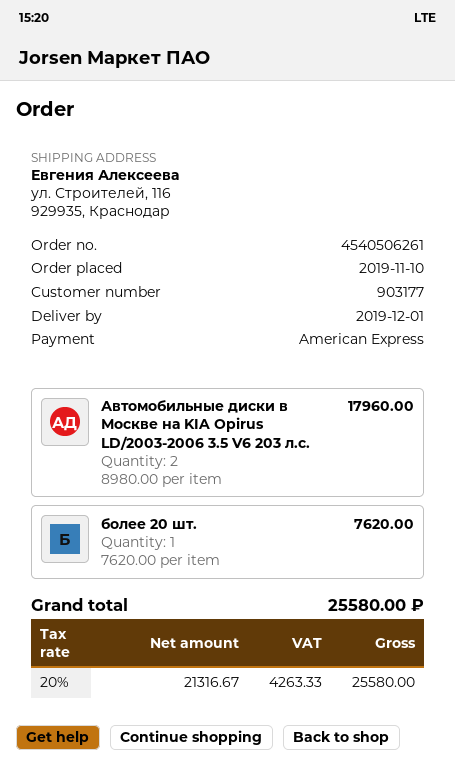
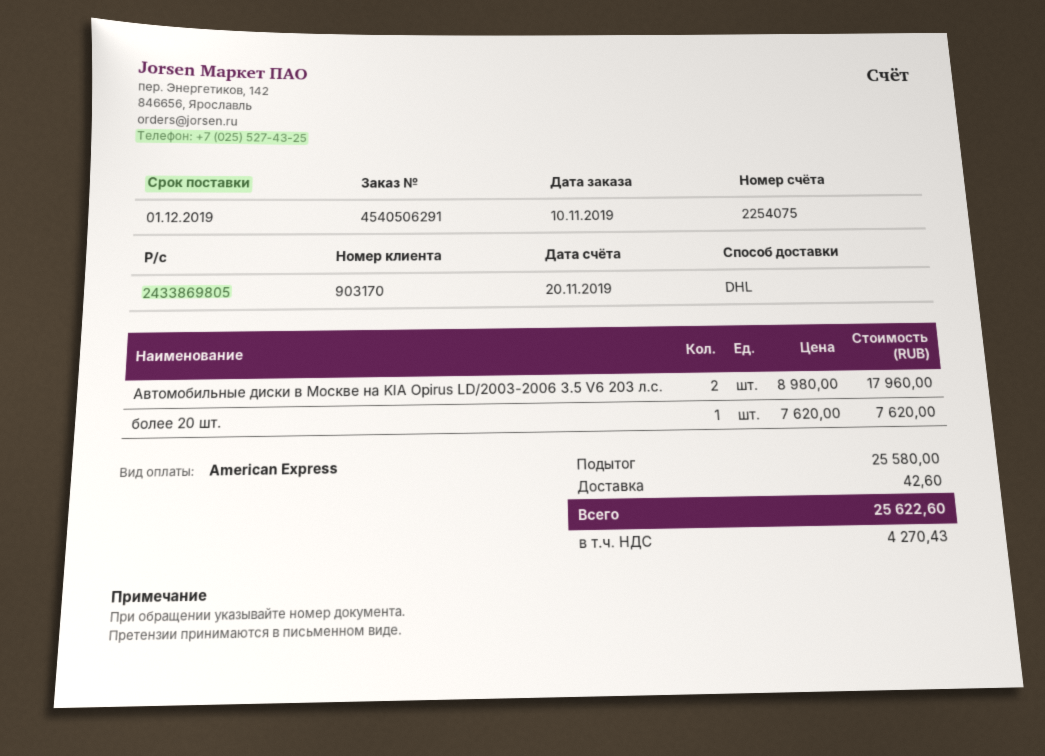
order number: 4540506261 -> 4540506291
customer number: 903177 -> 903170
shipping: none -> 42.60
tax: 4263.33 -> 4270.43
total: 25580.00 -> 25622.60

